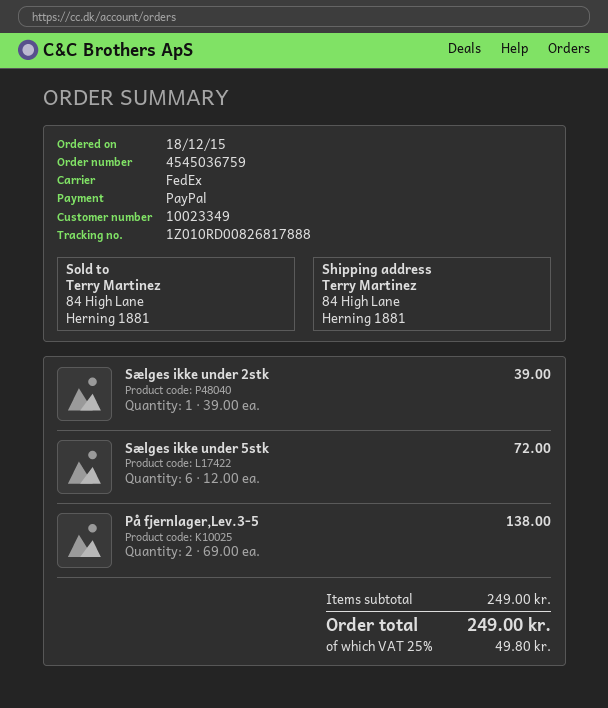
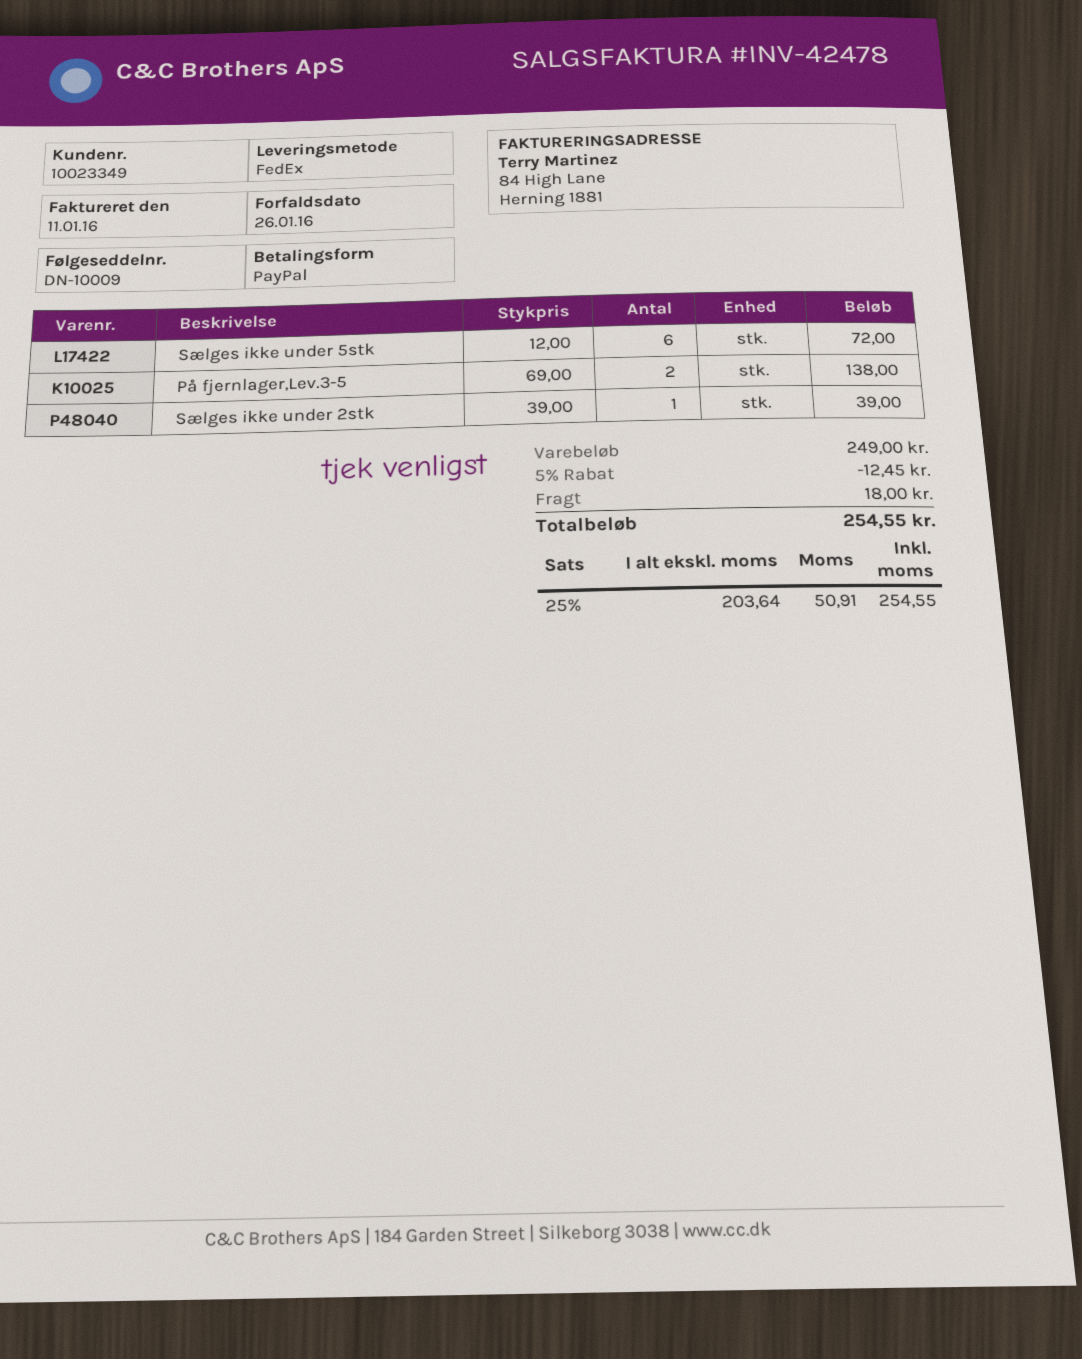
discount: none -> 5% = 12.45
shipping: none -> 18.00
tax: 25% = 49.80 -> 25% = 50.91
total: 249.00 -> 254.55

